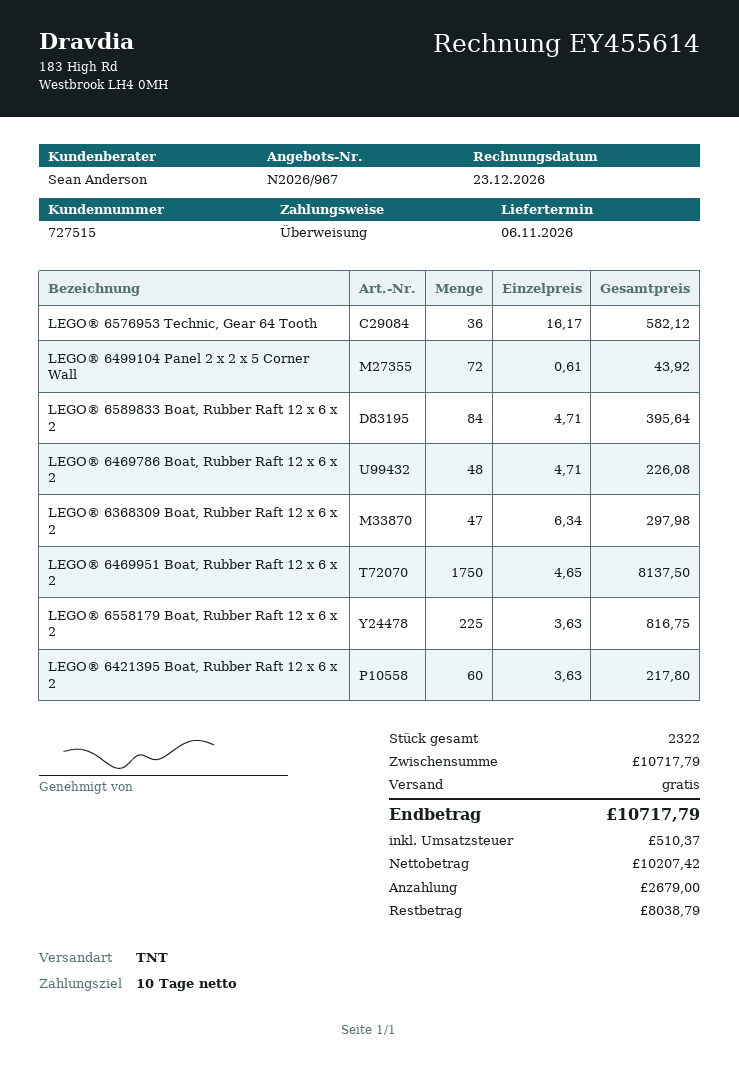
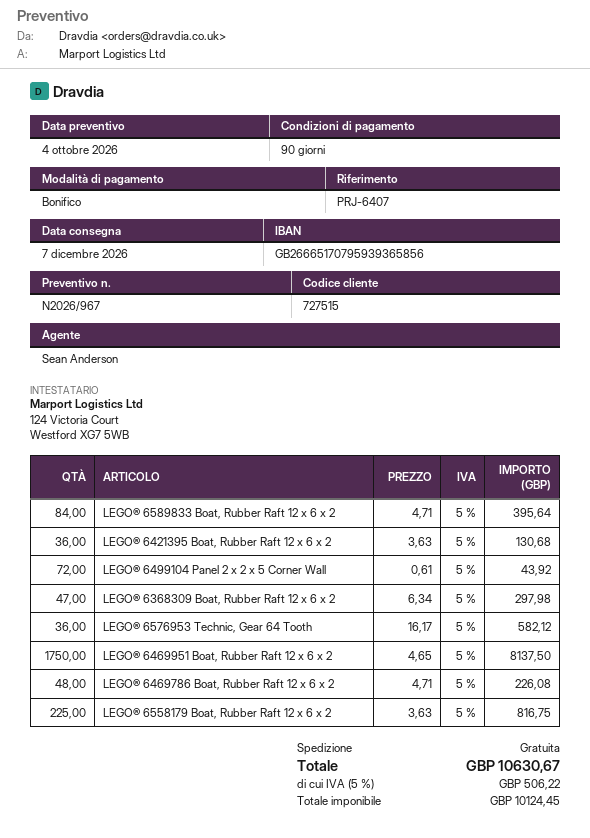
delivery date: 2026-11-06 -> 2026-12-07
payment terms: 10 days -> 90 days
LEGO® 6421395 Boat, Rubber Raft 12 x 6 x 2: 60 x 3.63 = 217.80 -> 36 x 3.63 = 130.68
net: 10207.42 -> 10124.45
tax: 510.37 -> 506.22
total: 10717.79 -> 10630.67

